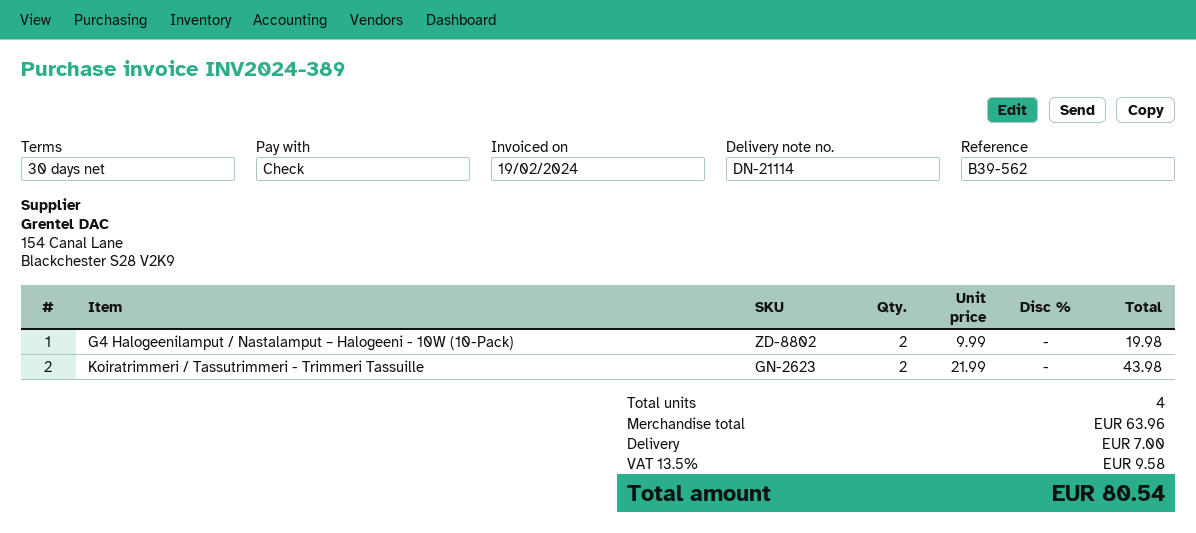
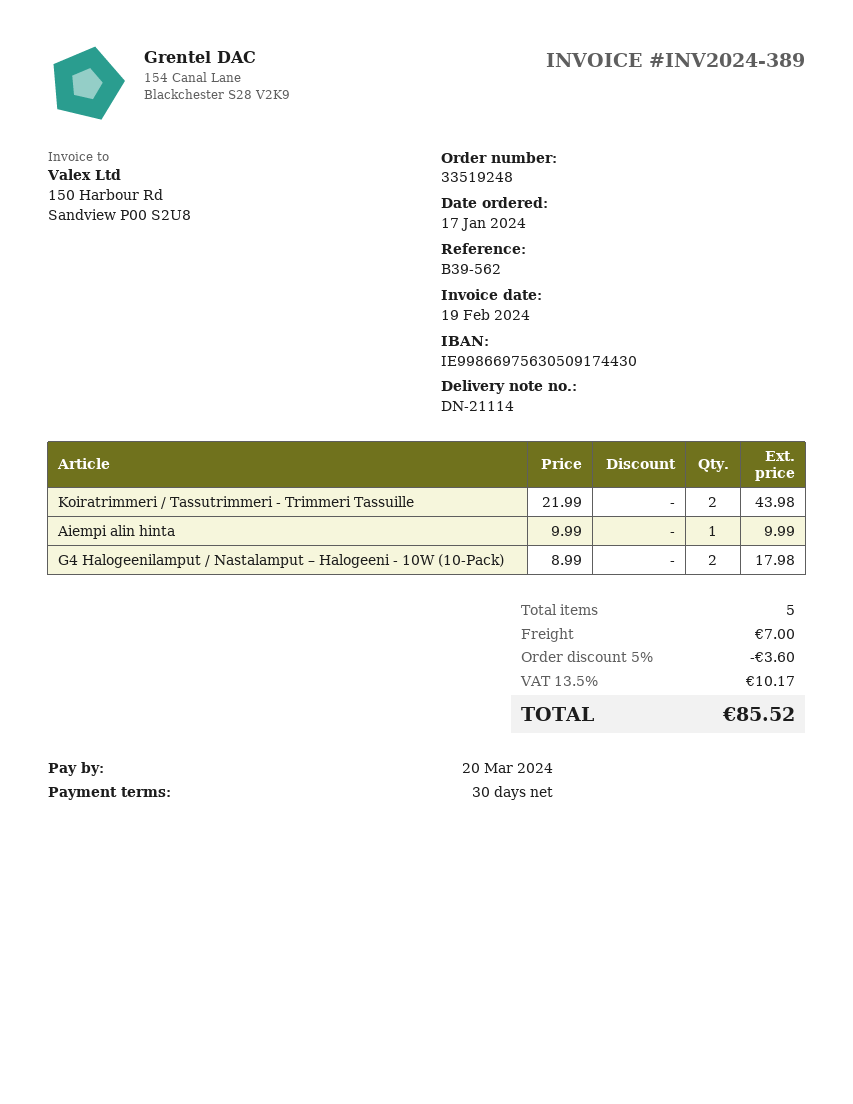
G4 Halogeenilamput / Nastalamput – Halogeeni - 10W (10-Pack): 2 x 9.99 = 19.98 -> 2 x 8.99 = 17.98
Aiempi alin hinta: none -> 1 x 9.99 = 9.99
total quantity: 4 -> 5
discount: none -> 5% = 3.60
tax: 13.5% = 9.58 -> 13.5% = 10.17
total: 80.54 -> 85.52

